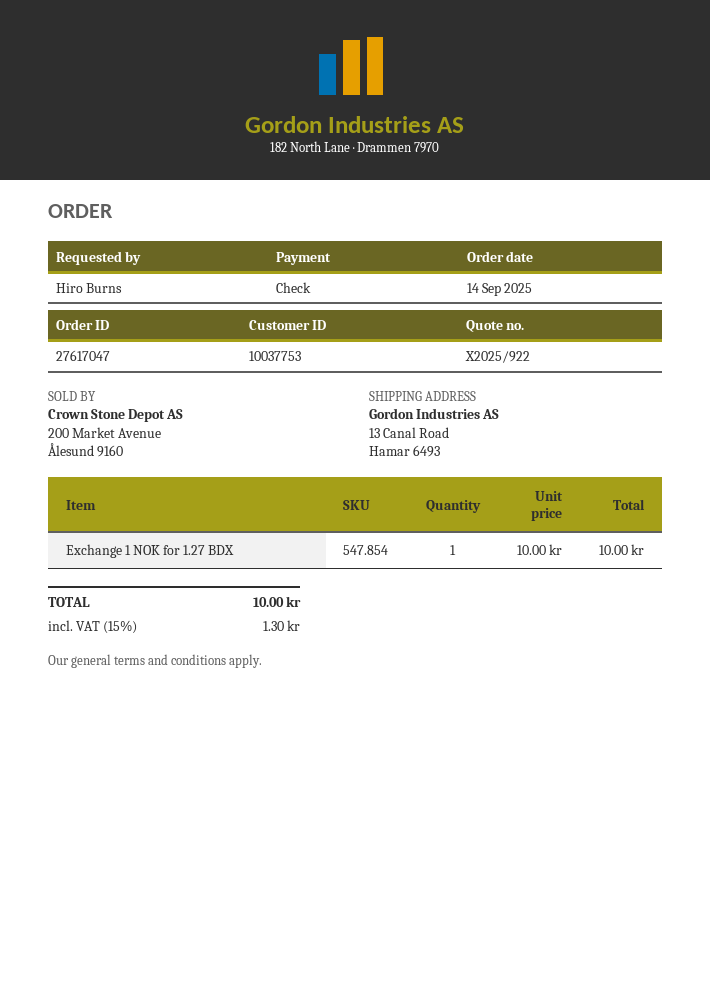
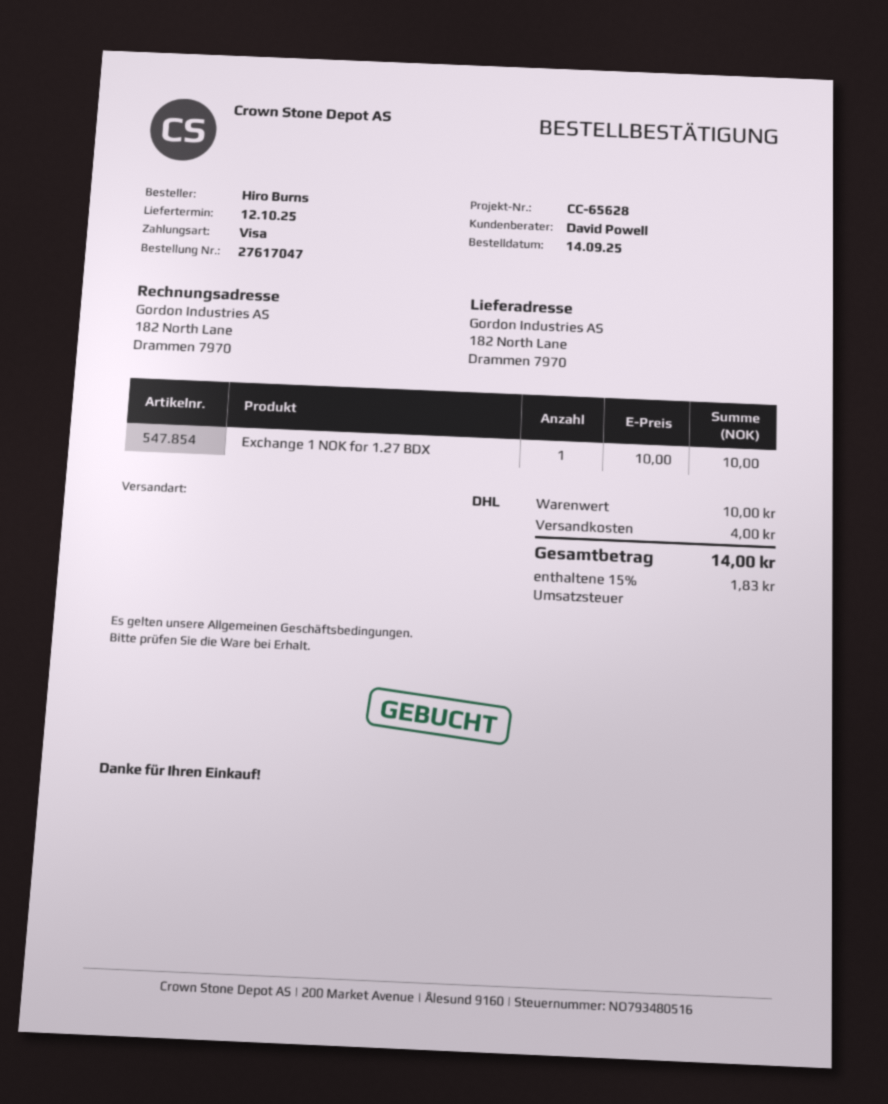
payment method: cheque -> Visa
ship to: 13 Canal Road, Hamar 6493 -> 182 North Lane, Drammen 7970
shipping: none -> 4.00
tax: 15% = 1.30 -> 15% = 1.83
total: 10.00 -> 14.00

